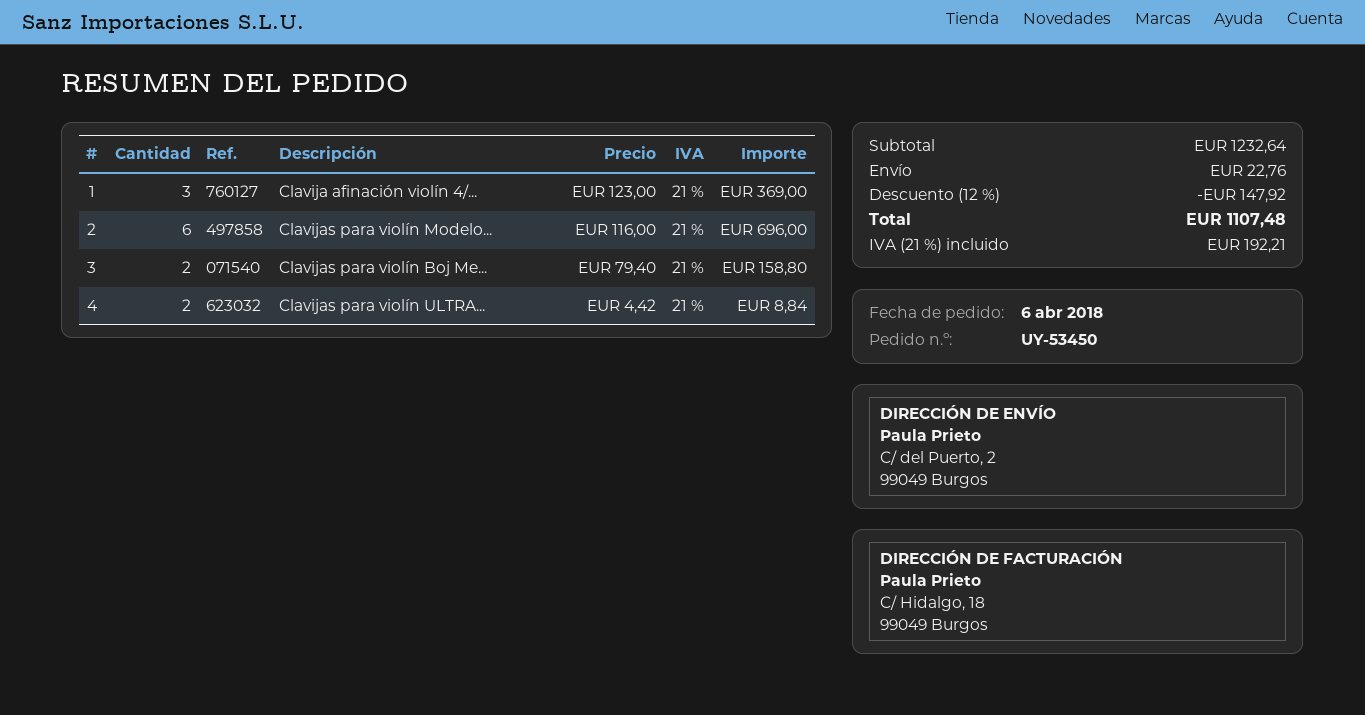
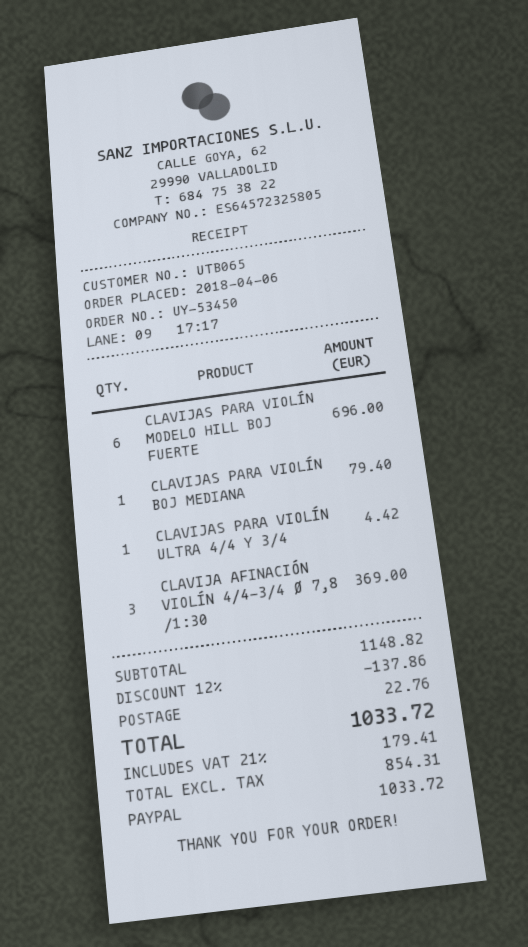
Clavijas para violín Boj Me...: 2 for 158.80 -> 1 for 79.40
Clavijas para violín ULTRA...: 2 for 8.84 -> 1 for 4.42
subtotal: 1232.64 -> 1148.82
discount: 12% = 147.92 -> 12% = 137.86
tax: 21% = 192.21 -> 21% = 179.41
total: 1107.48 -> 1033.72

